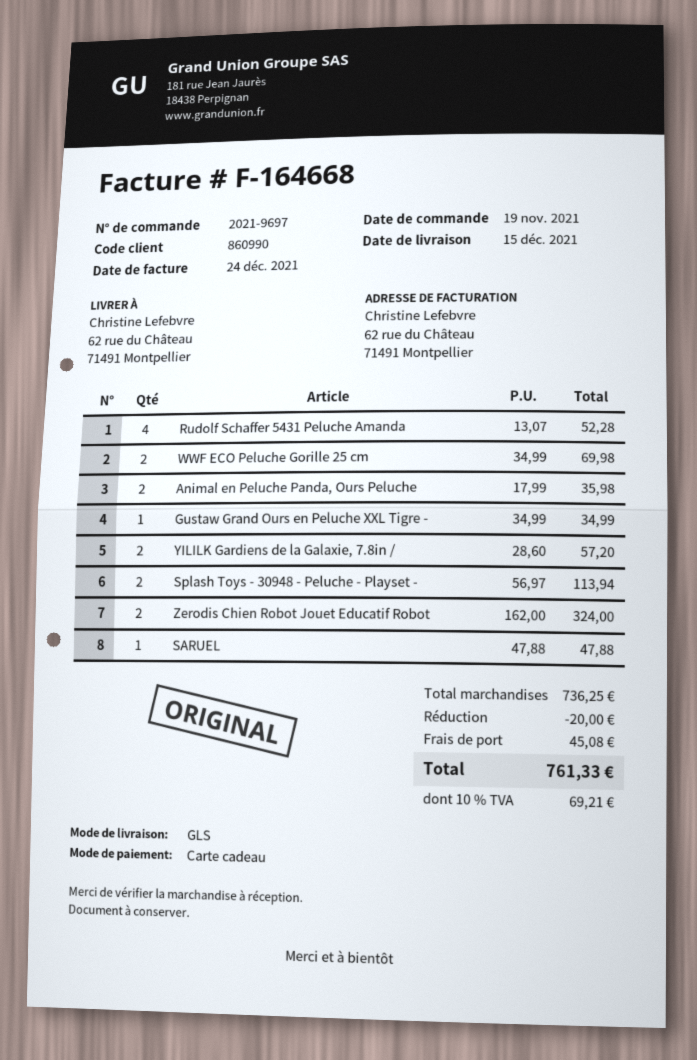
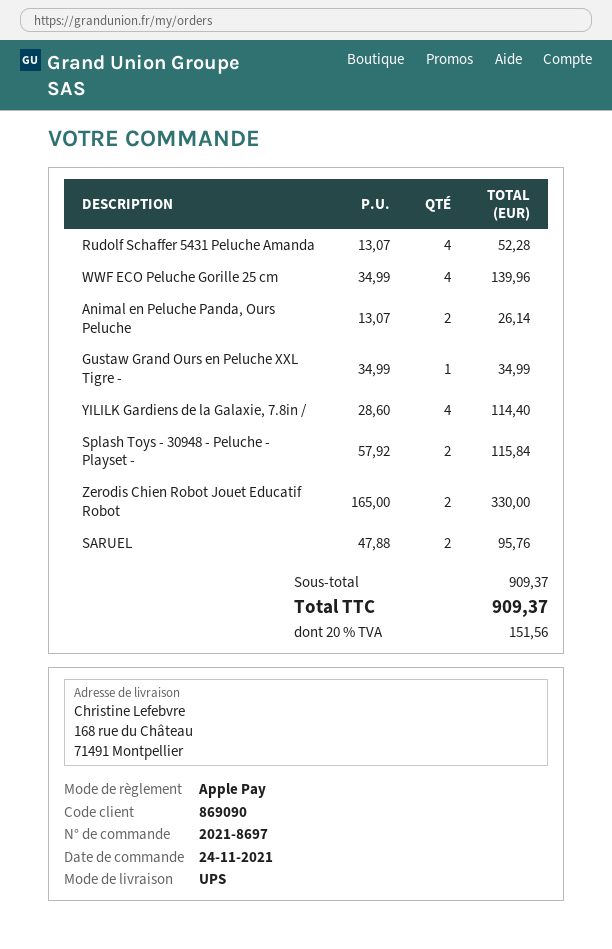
order number: 2021-9697 -> 2021-8697
order date: 2021-11-19 -> 2021-11-24
customer number: 860990 -> 869090
payment method: gift card -> Apple Pay
shipping method: GLS -> UPS
ship to: 62 rue du Château, 71491 Montpellier -> 168 rue du Château, 71491 Montpellier
WWF ECO Peluche Gorille 25 cm: 2 x 34.99 = 69.98 -> 4 x 34.99 = 139.96
Animal en Peluche Panda, Ours Peluche: 2 x 17.99 = 35.98 -> 2 x 13.07 = 26.14
YILILK Gardiens de la Galaxie, 7.8in /: 2 x 28.60 = 57.20 -> 4 x 28.60 = 114.40
Splash Toys - 30948 - Peluche - Playset -: 2 x 56.97 = 113.94 -> 2 x 57.92 = 115.84
Zerodis Chien Robot Jouet Educatif Robot: 2 x 162.00 = 324.00 -> 2 x 165.00 = 330.00
SARUEL: 1 x 47.88 = 47.88 -> 2 x 47.88 = 95.76
subtotal: 736.25 -> 909.37
discount: 20.00 -> none
shipping: 45.08 -> none
tax: 10% = 69.21 -> 20% = 151.56
total: 761.33 -> 909.37

